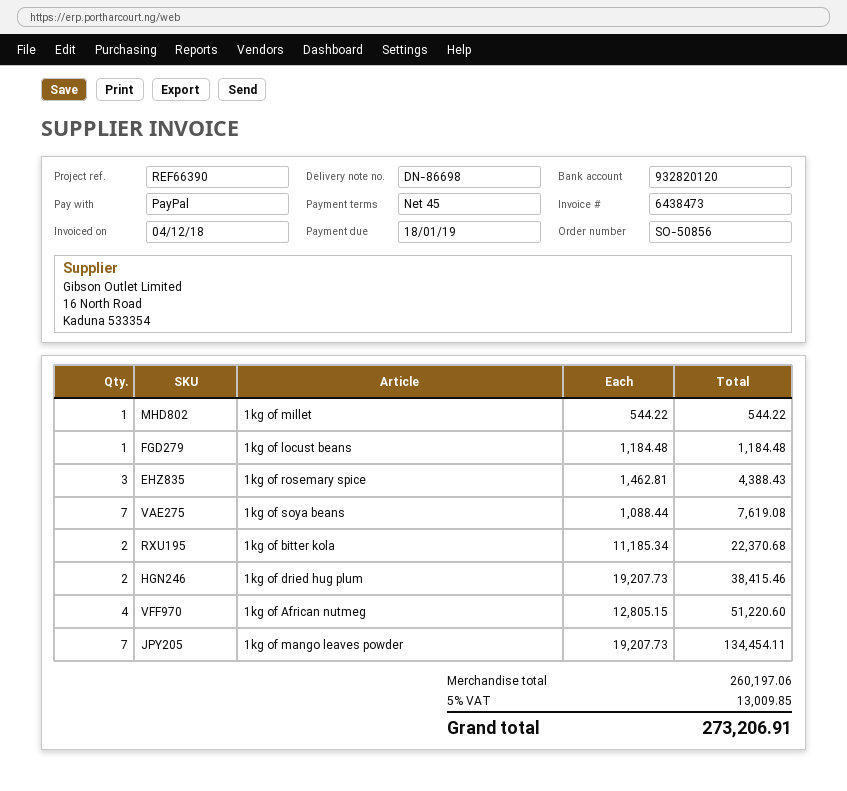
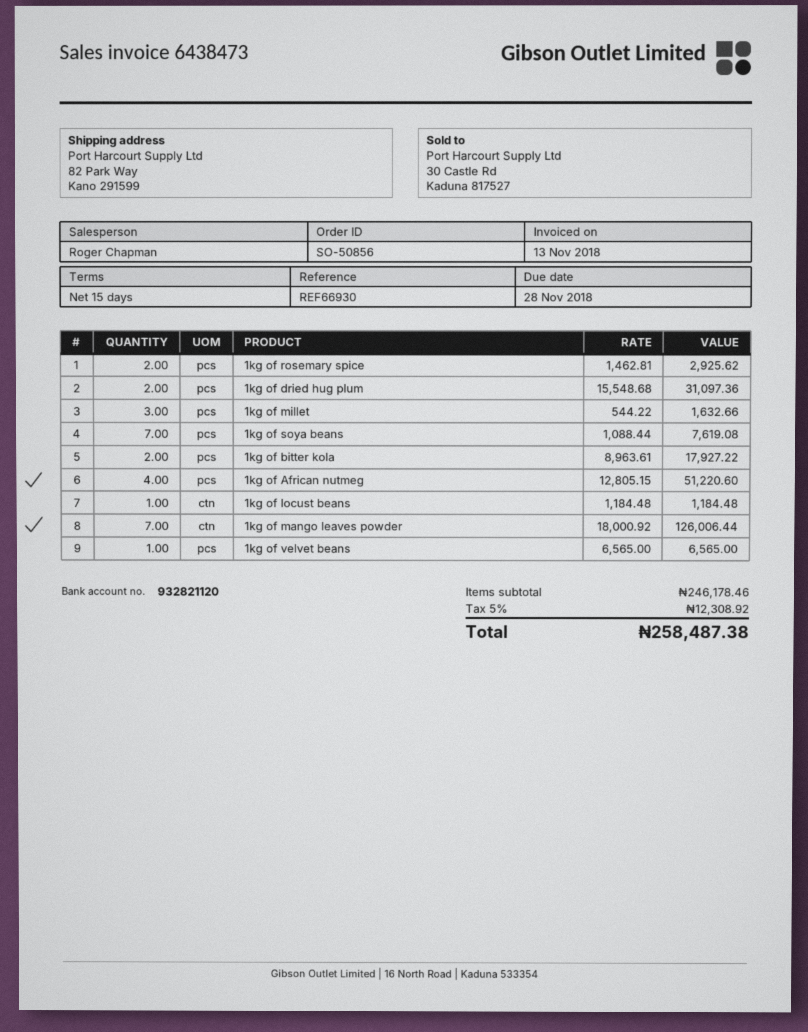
invoice date: 2018-12-04 -> 2018-11-13
payment terms: 45 days -> 15 days
due date: 2019-01-18 -> 2018-11-28
reference: REF66390 -> REF66930
bank account: 932820120 -> 932821120
1kg of millet: 1 x 544.22 = 544.22 -> 3 x 544.22 = 1632.66
1kg of rosemary spice: 3 x 1462.81 = 4388.43 -> 2 x 1462.81 = 2925.62
1kg of bitter kola: 2 x 11185.34 = 22370.68 -> 2 x 8963.61 = 17927.22
1kg of dried hug plum: 2 x 19207.73 = 38415.46 -> 2 x 15548.68 = 31097.36
1kg of mango leaves powder: 7 x 19207.73 = 134454.11 -> 7 x 18000.92 = 126006.44
1kg of velvet beans: none -> 1 x 6565.00 = 6565.00
subtotal: 260197.06 -> 246178.46
tax: 5% = 13009.85 -> 5% = 12308.92
total: 273206.91 -> 258487.38

